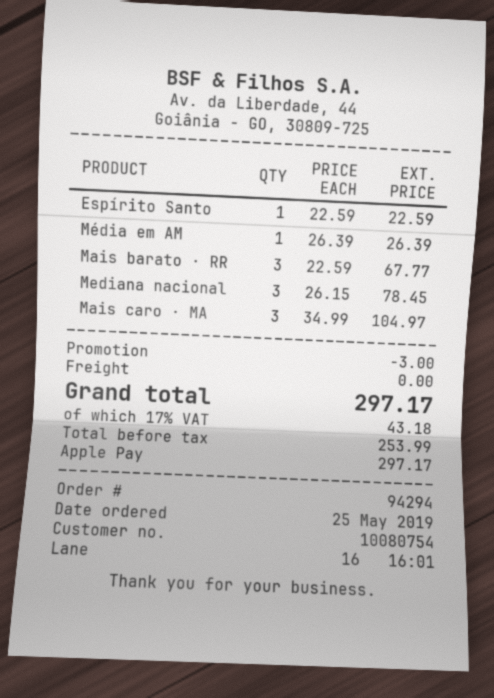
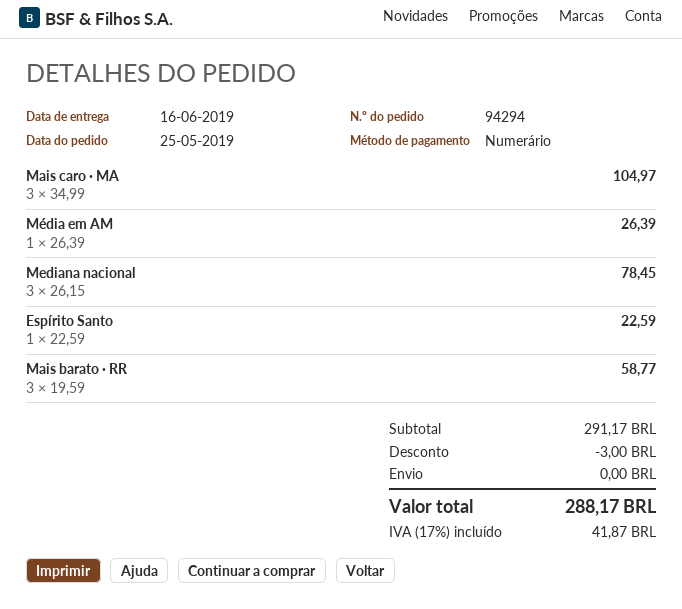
payment method: Apple Pay -> cash
Mais barato · RR: 3 x 22.59 = 67.77 -> 3 x 19.59 = 58.77
tax: 17% = 43.18 -> 17% = 41.87
total: 297.17 -> 288.17

